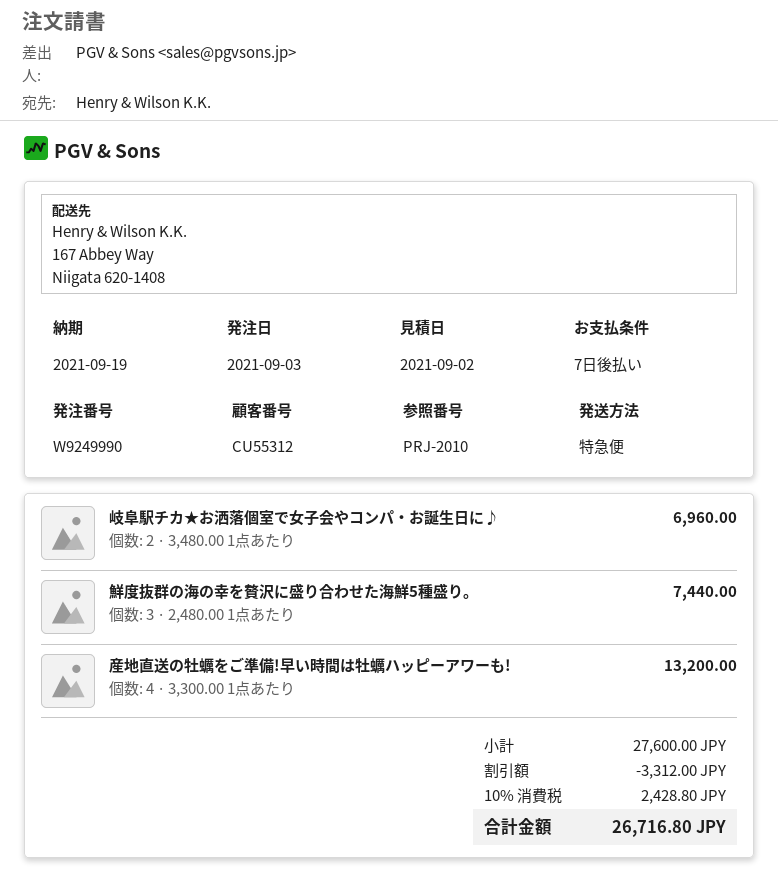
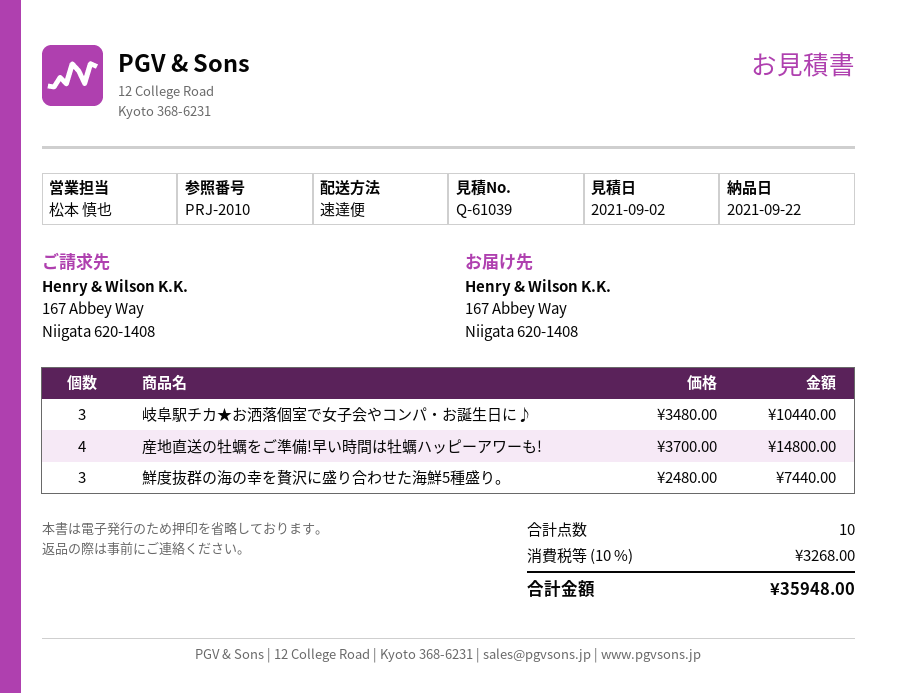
delivery date: 2021-09-19 -> 2021-09-22
岐阜駅チカ★お洒落個室で女子会やコンパ・お誕生日に♪: 2 x 3480.00 = 6960.00 -> 3 x 3480.00 = 10440.00
産地直送の牡蠣をご準備!早い時間は牡蠣ハッピーアワーも!: 4 x 3300.00 = 13200.00 -> 4 x 3700.00 = 14800.00
discount: 3312.00 -> none
tax: 10% = 2428.80 -> 10% = 3268.00
total: 26716.80 -> 35948.00

